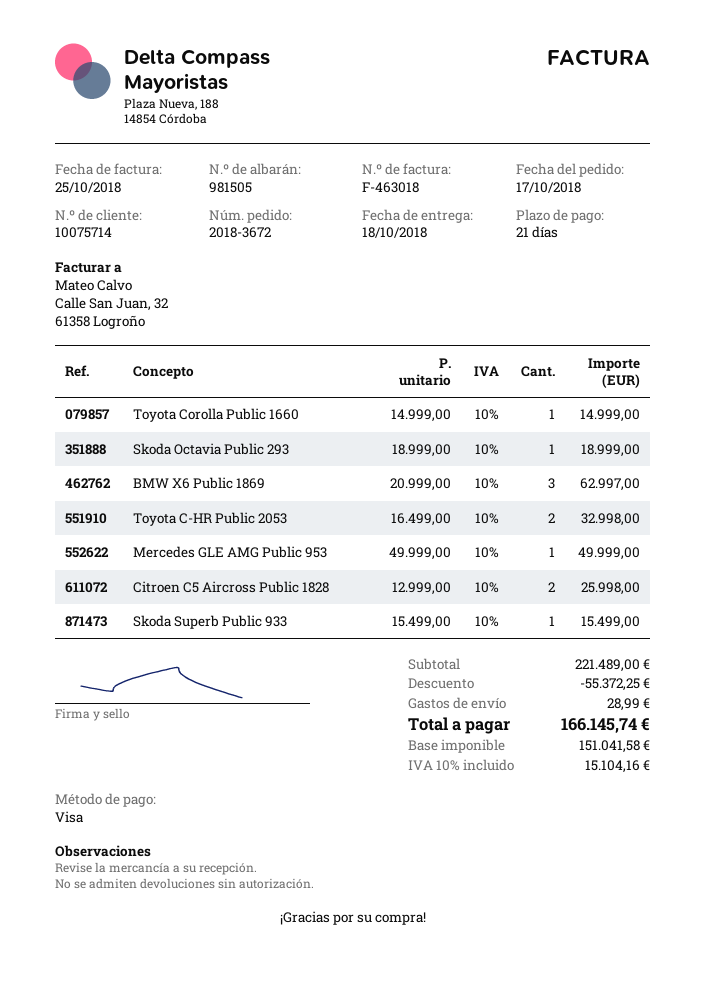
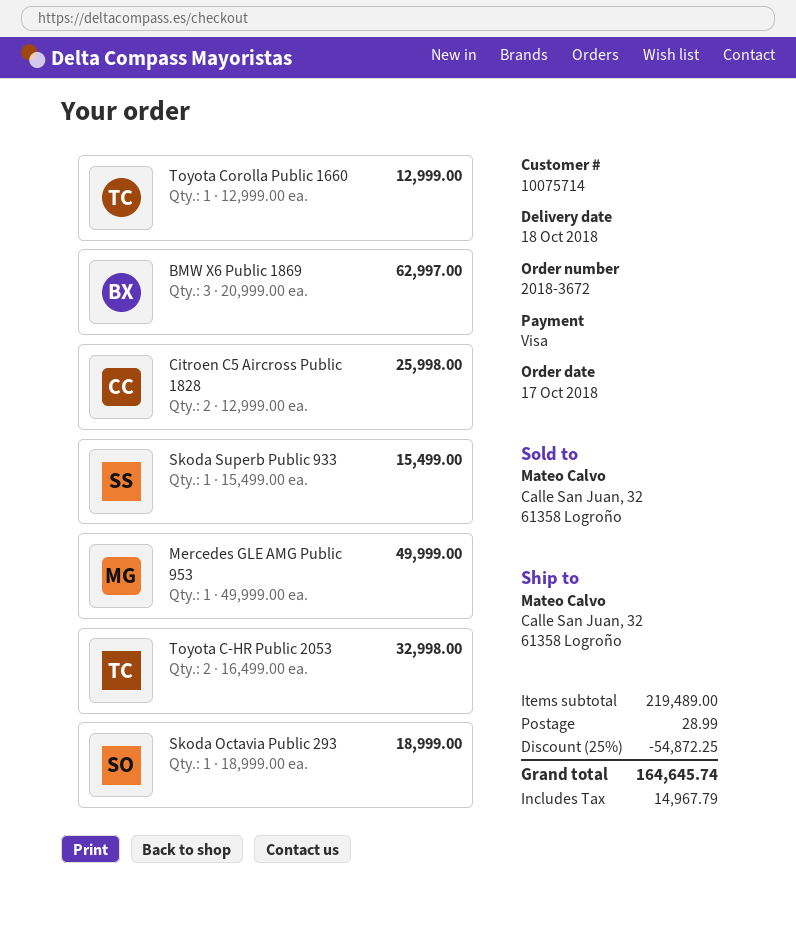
Toyota Corolla Public 1660: 1 x 14999.00 = 14999.00 -> 1 x 12999.00 = 12999.00
subtotal: 221489.00 -> 219489.00
discount: 55372.25 -> 54872.25
tax: 15104.16 -> 14967.79
total: 166145.74 -> 164645.74

